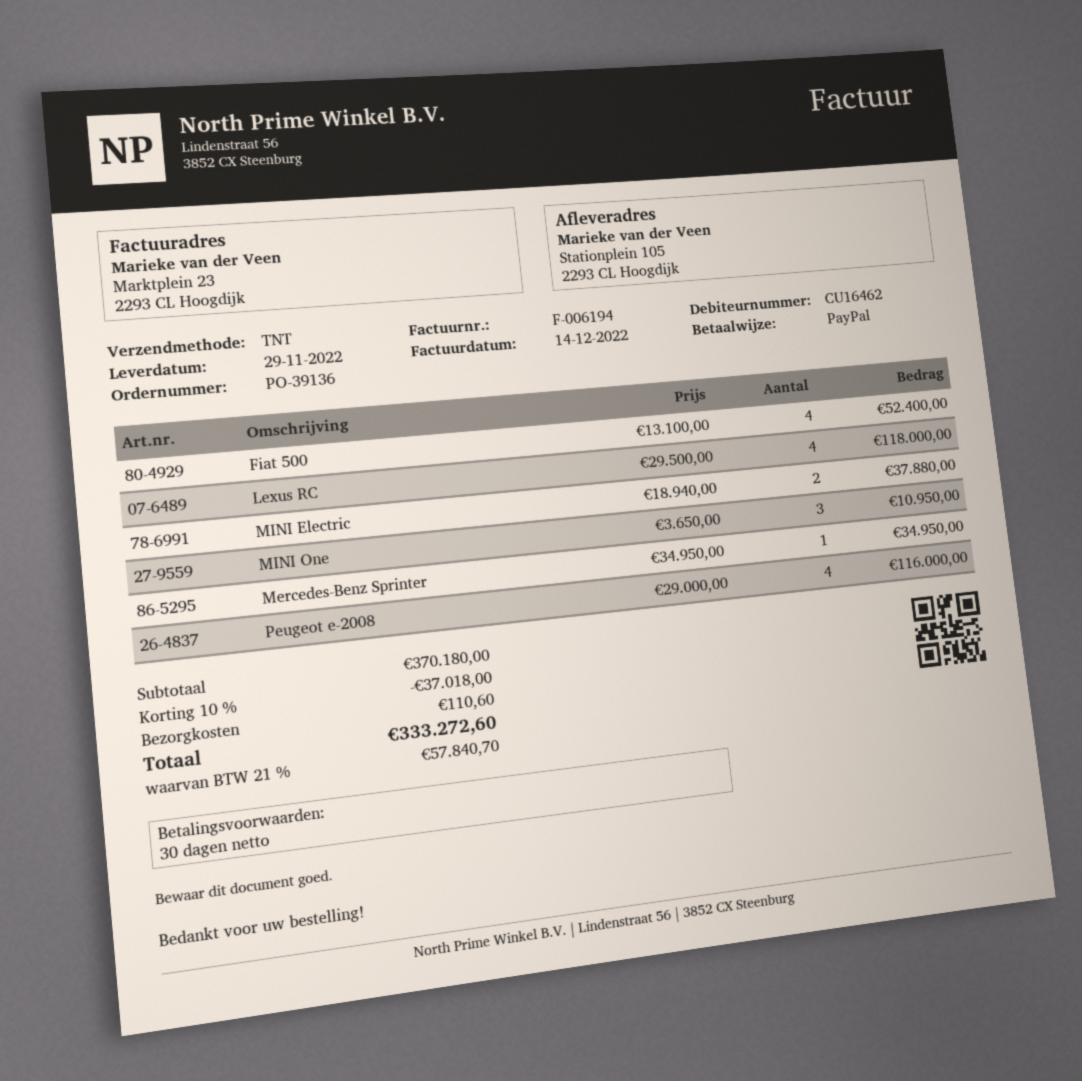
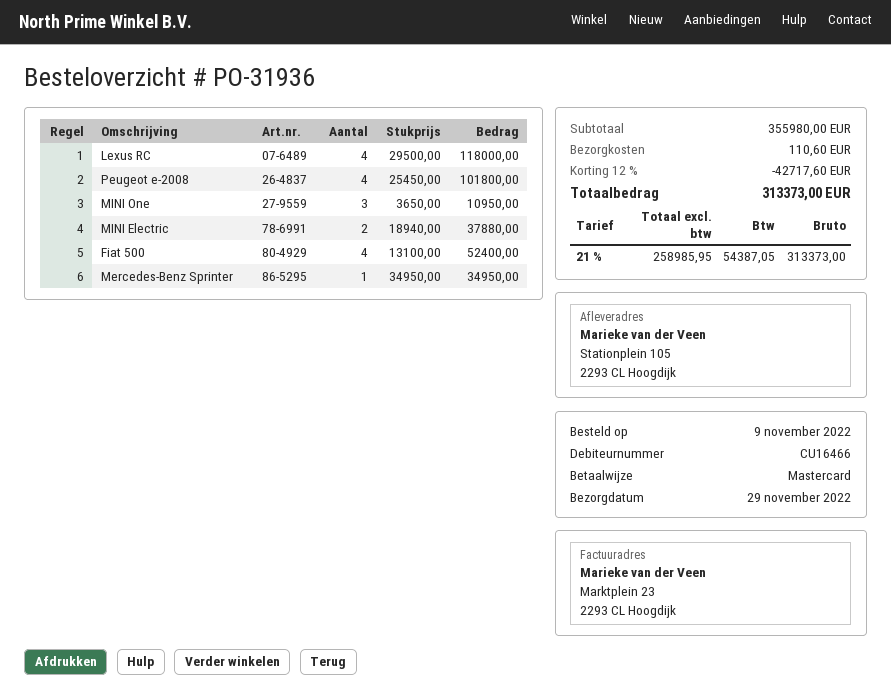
order number: PO-39136 -> PO-31936
customer number: CU16462 -> CU16466
payment method: PayPal -> Mastercard
Peugeot e-2008: 4 x 29000.00 = 116000.00 -> 4 x 25450.00 = 101800.00
subtotal: 370180.00 -> 355980.00
discount: 10% = 37018.00 -> 12% = 42717.60
tax: 21% = 57840.70 -> 21% = 54387.05
total: 333272.60 -> 313373.00

